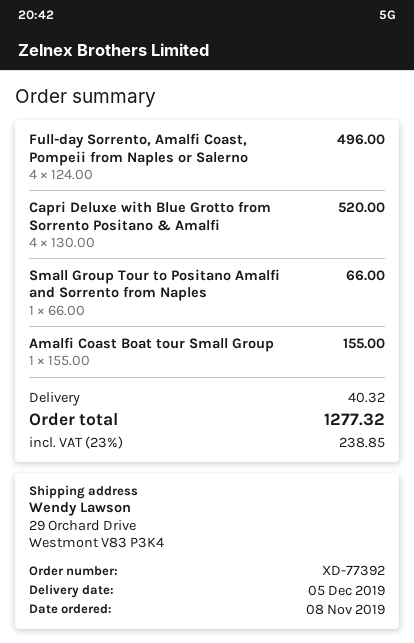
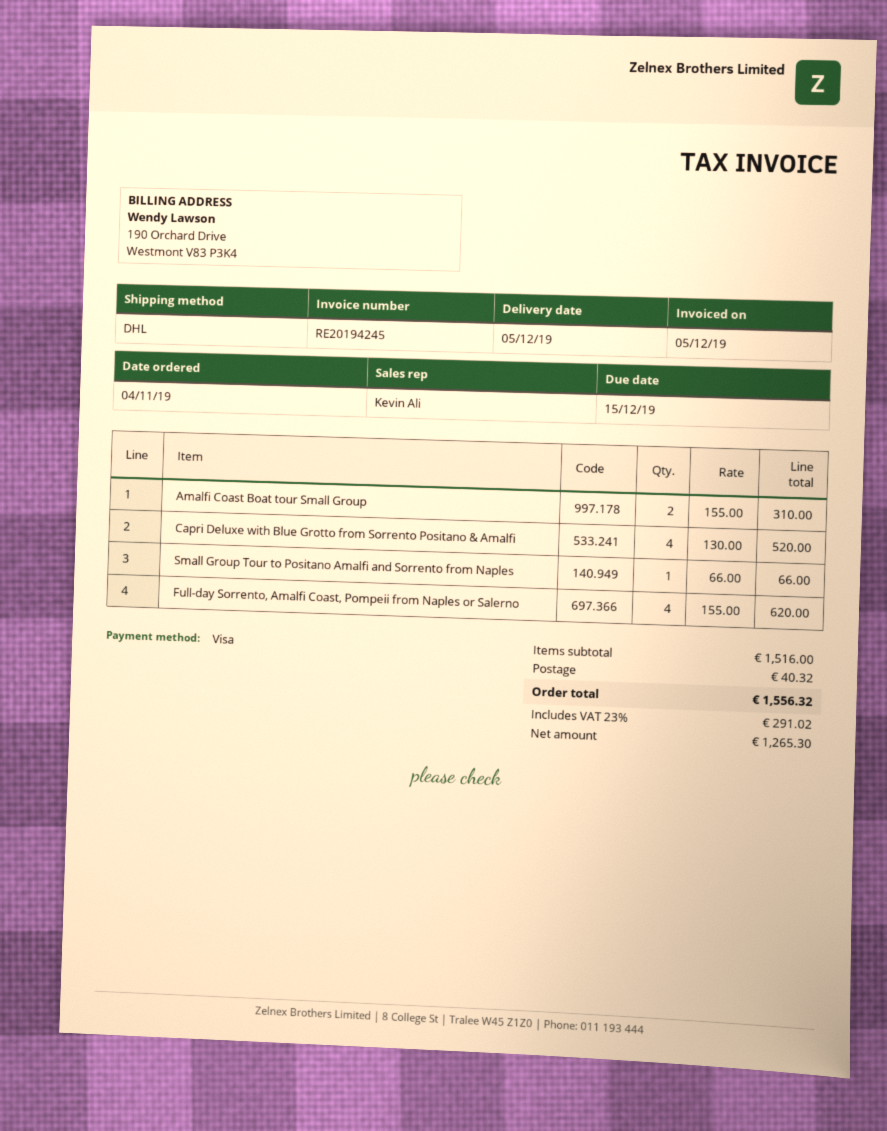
order date: 2019-11-08 -> 2019-11-04
Full-day Sorrento, Amalfi Coast, Pompeii from Naples or Salerno: 4 x 124.00 = 496.00 -> 4 x 155.00 = 620.00
Amalfi Coast Boat tour Small Group: 1 x 155.00 = 155.00 -> 2 x 155.00 = 310.00
tax: 23% = 238.85 -> 23% = 291.02
total: 1277.32 -> 1556.32

